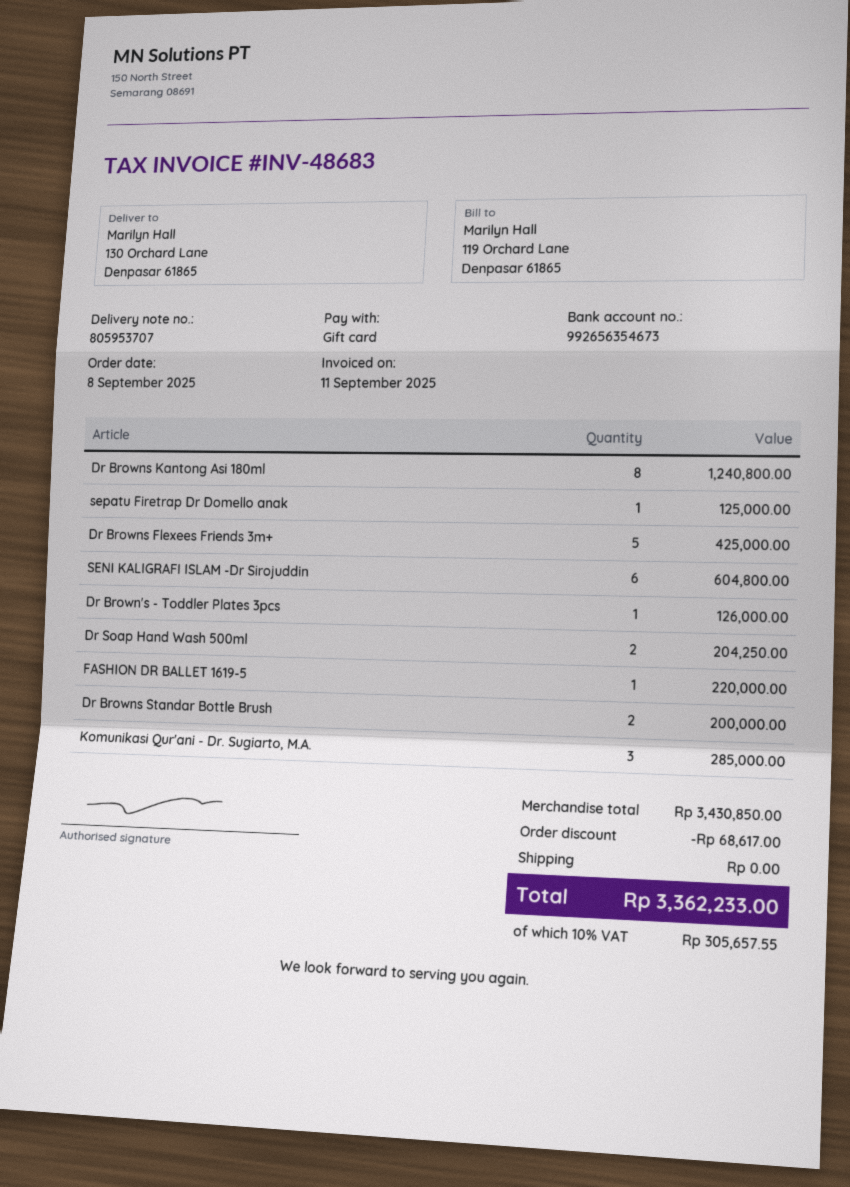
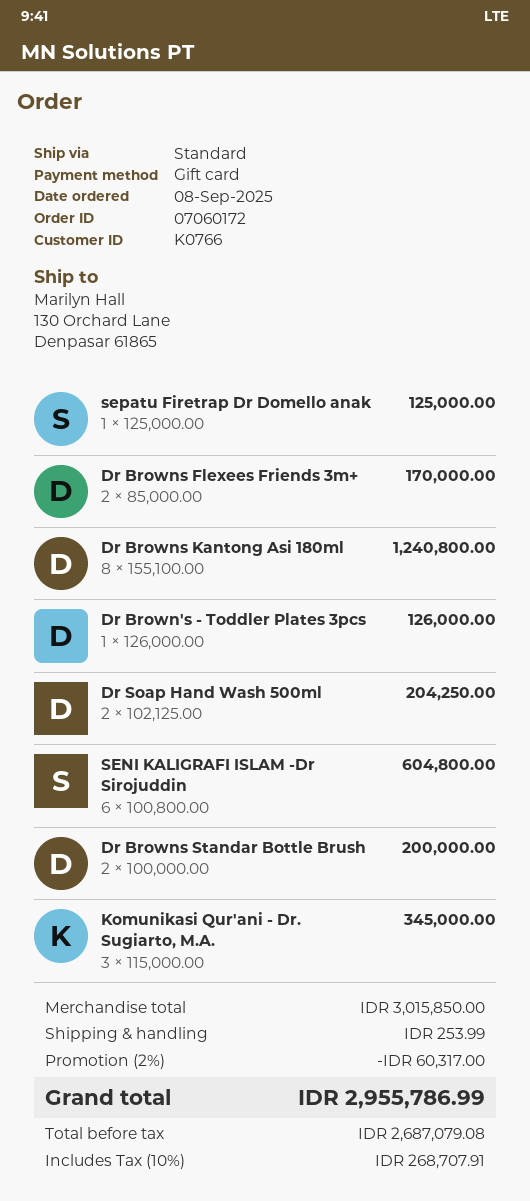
Dr Browns Flexees Friends 3m+: 5 for 425000.00 -> 2 for 170000.00
FASHION DR BALLET 1619-5: 1 for 220000.00 -> none
Komunikasi Qur'ani - Dr. Sugiarto, M.A.: 3 for 285000.00 -> 3 for 345000.00
subtotal: 3430850.00 -> 3015850.00
discount: 68617.00 -> 60317.00
shipping: 0.00 -> 253.99
tax: 10% = 305657.55 -> 10% = 268707.91
total: 3362233.00 -> 2955786.99

